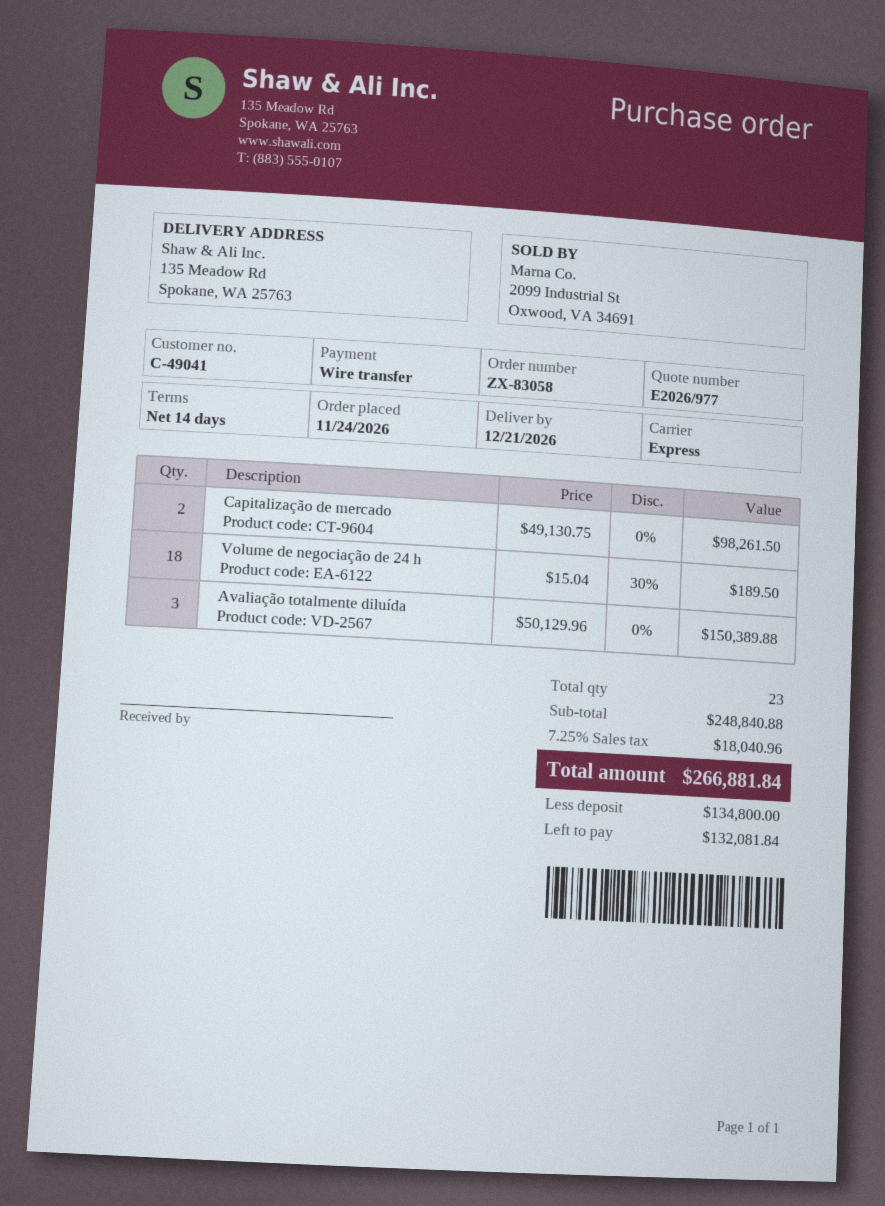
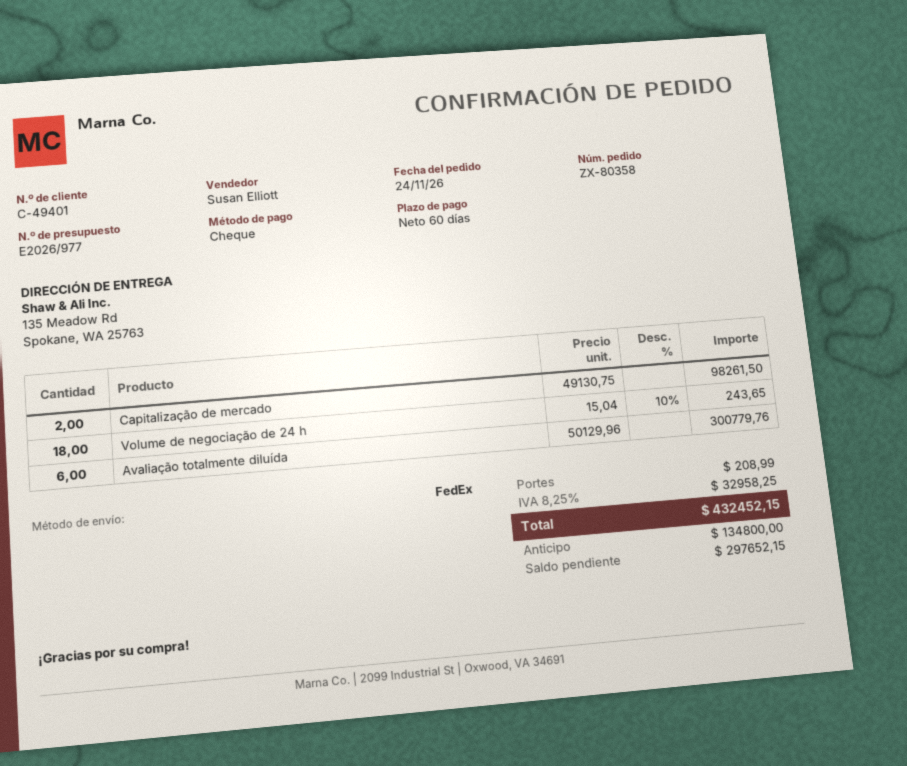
order number: ZX-83058 -> ZX-80358
payment terms: 14 days -> 60 days
customer number: C-49041 -> C-49401
payment method: bank transfer -> cheque
shipping method: express -> FedEx
Volume de negociação de 24 h: 18 x 15.04 - 30% = 189.50 -> 18 x 15.04 - 10% = 243.65
Avaliação totalmente diluída: 3 x 50129.96 = 150389.88 -> 6 x 50129.96 = 300779.76
shipping: none -> 208.99
tax: 7.25% = 18040.96 -> 8.25% = 32958.25
total: 266881.84 -> 432452.15
balance: 132081.84 -> 297652.15

